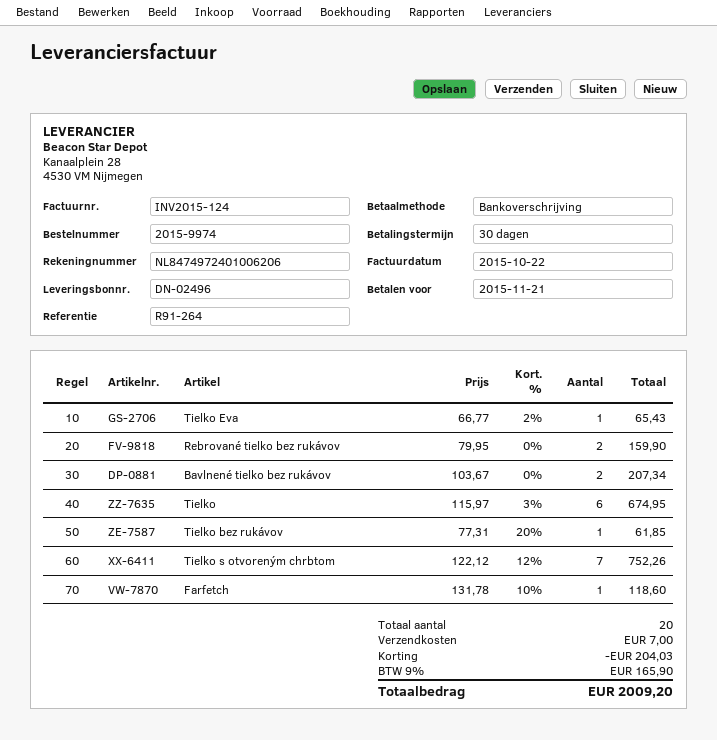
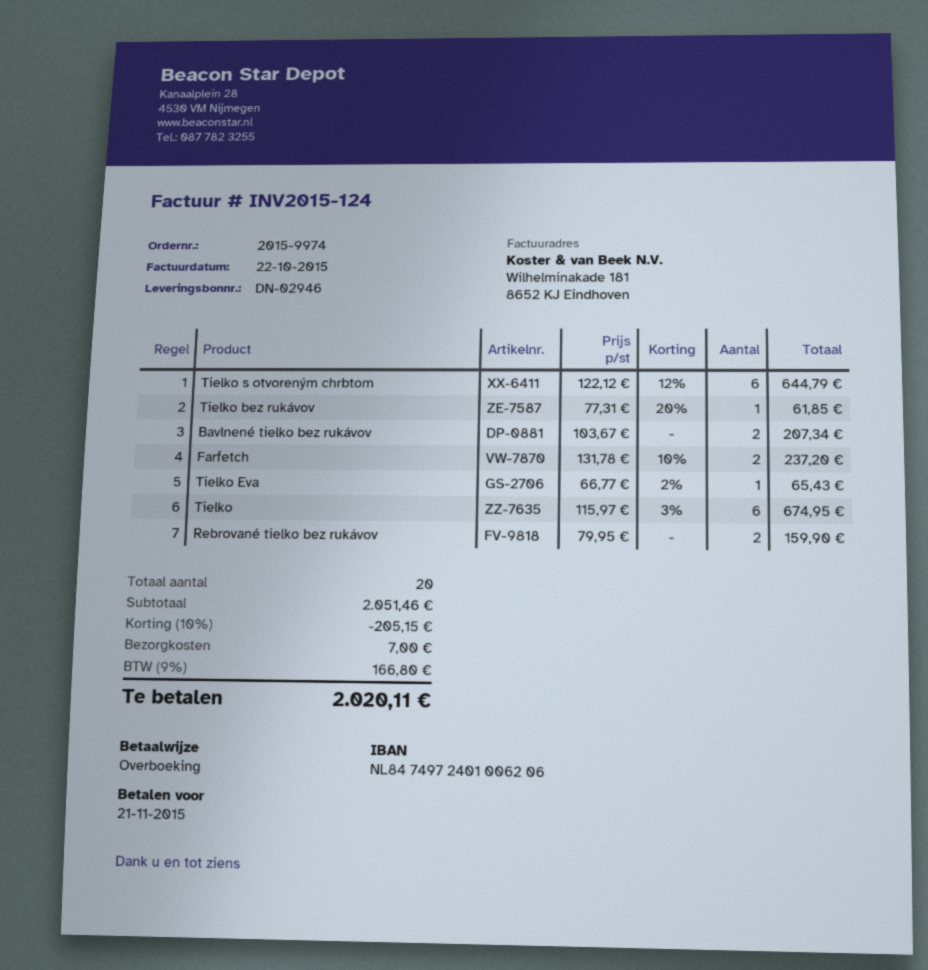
delivery note number: DN-02496 -> DN-02946
Tielko s otvoreným chrbtom: 7 x 122.12 - 12% = 752.26 -> 6 x 122.12 - 12% = 644.79
Farfetch: 1 x 131.78 - 10% = 118.60 -> 2 x 131.78 - 10% = 237.20
discount: 204.03 -> 205.15
tax: 9% = 165.90 -> 9% = 166.80
total: 2009.20 -> 2020.11

